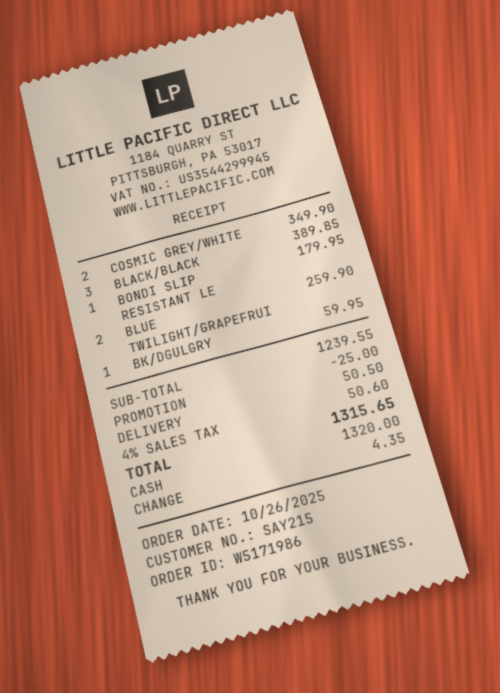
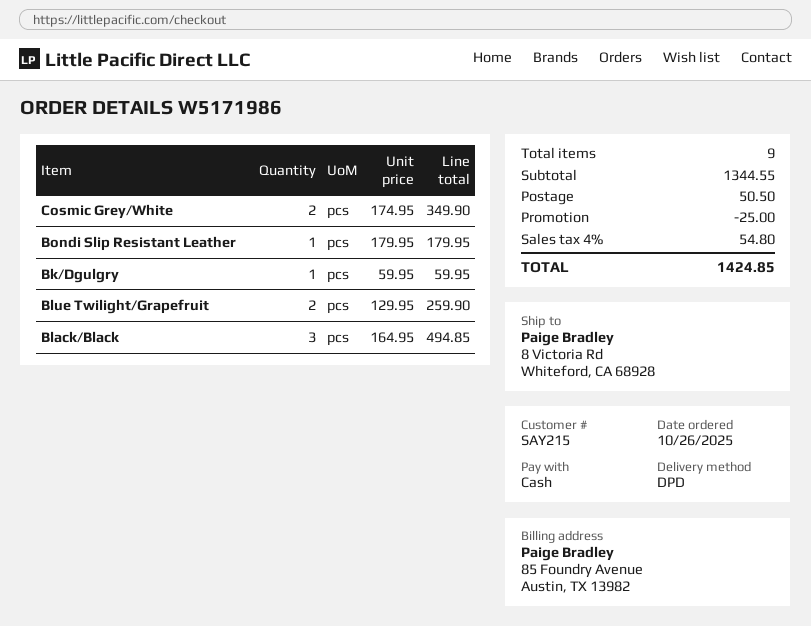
BLACK/BLACK: 3 for 389.85 -> 3 for 494.85
subtotal: 1239.55 -> 1344.55
tax: 4% = 50.60 -> 4% = 54.80
total: 1315.65 -> 1424.85

